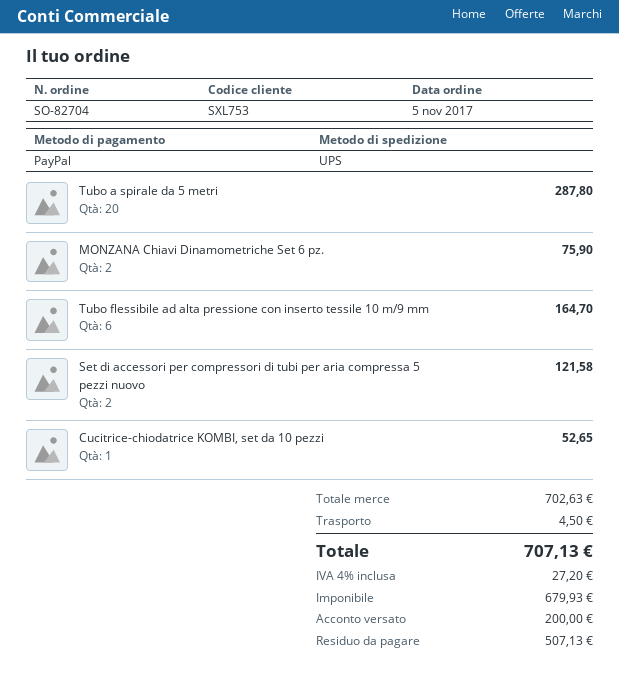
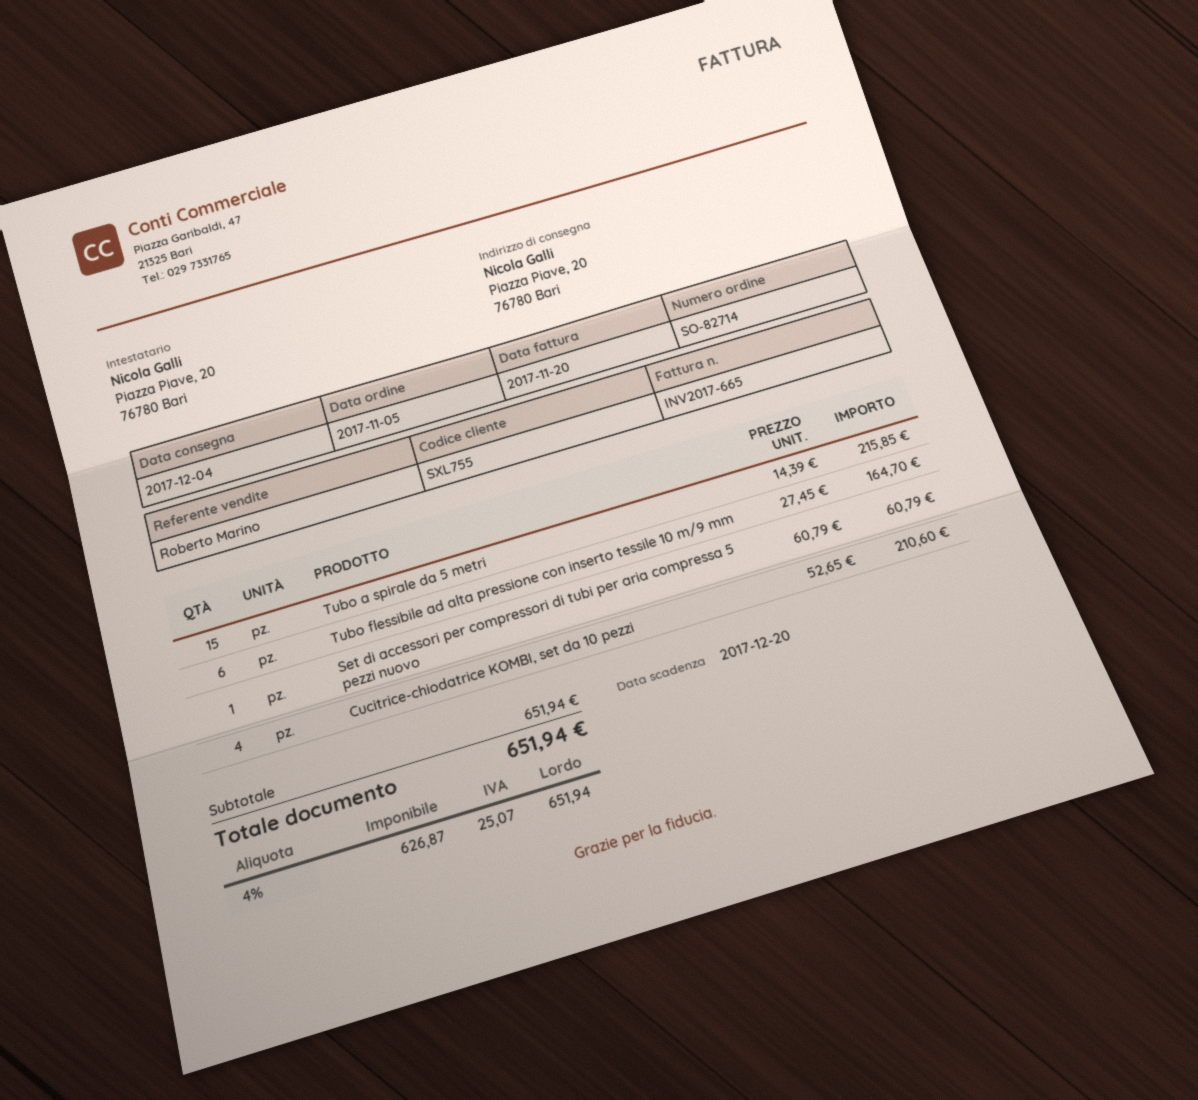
order number: SO-82704 -> SO-82714
customer number: SXL753 -> SXL755
Tubo a spirale da 5 metri: 20 for 287.80 -> 15 for 215.85
MONZANA Chiavi Dinamometriche Set 6 pz.: 2 for 75.90 -> none
Set di accessori per compressori di tubi per aria compressa 5 pezzi nuovo: 2 for 121.58 -> 1 for 60.79
Cucitrice-chiodatrice KOMBI, set da 10 pezzi: 1 for 52.65 -> 4 for 210.60
subtotal: 702.63 -> 651.94
shipping: 4.50 -> none
net: 679.93 -> 626.87
tax: 4% = 27.20 -> 4% = 25.07
total: 707.13 -> 651.94

